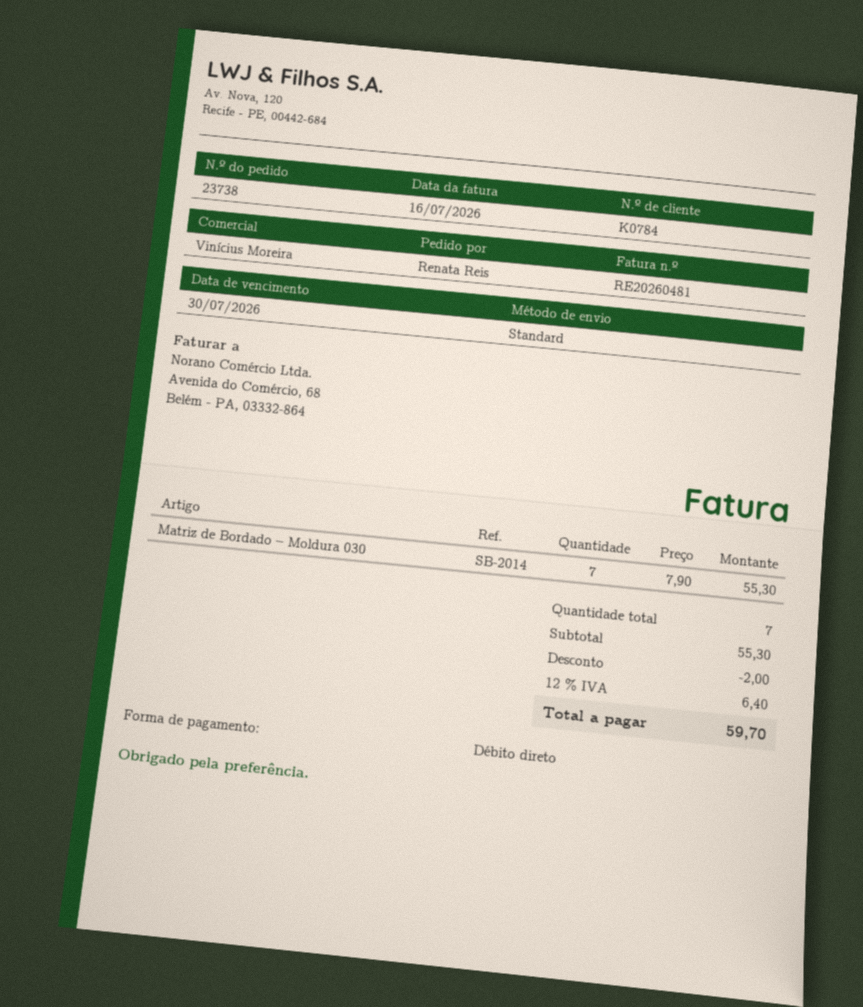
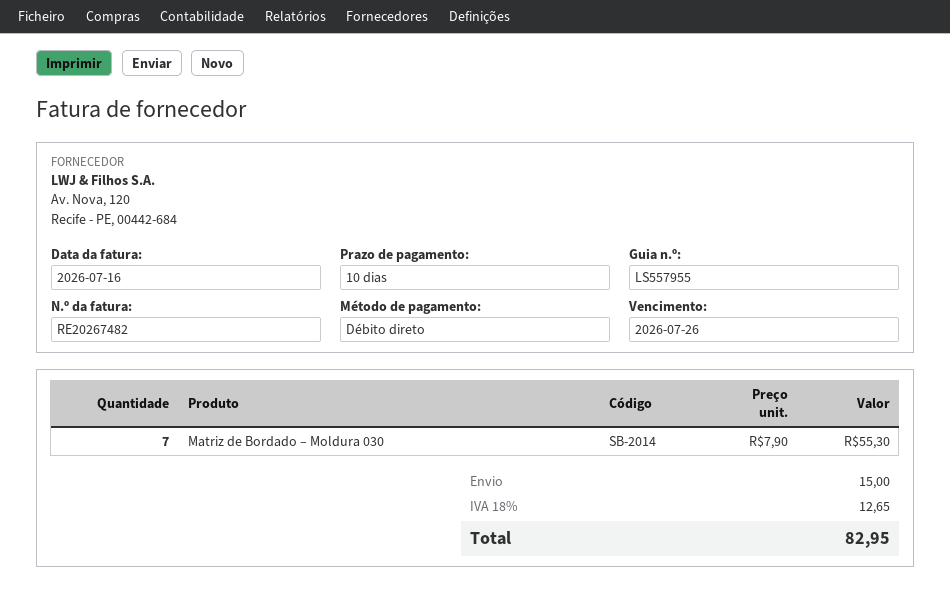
invoice number: RE20260481 -> RE20267482
due date: 2026-07-30 -> 2026-07-26
discount: 2.00 -> none
shipping: none -> 15.00
tax: 12% = 6.40 -> 18% = 12.65
total: 59.70 -> 82.95

